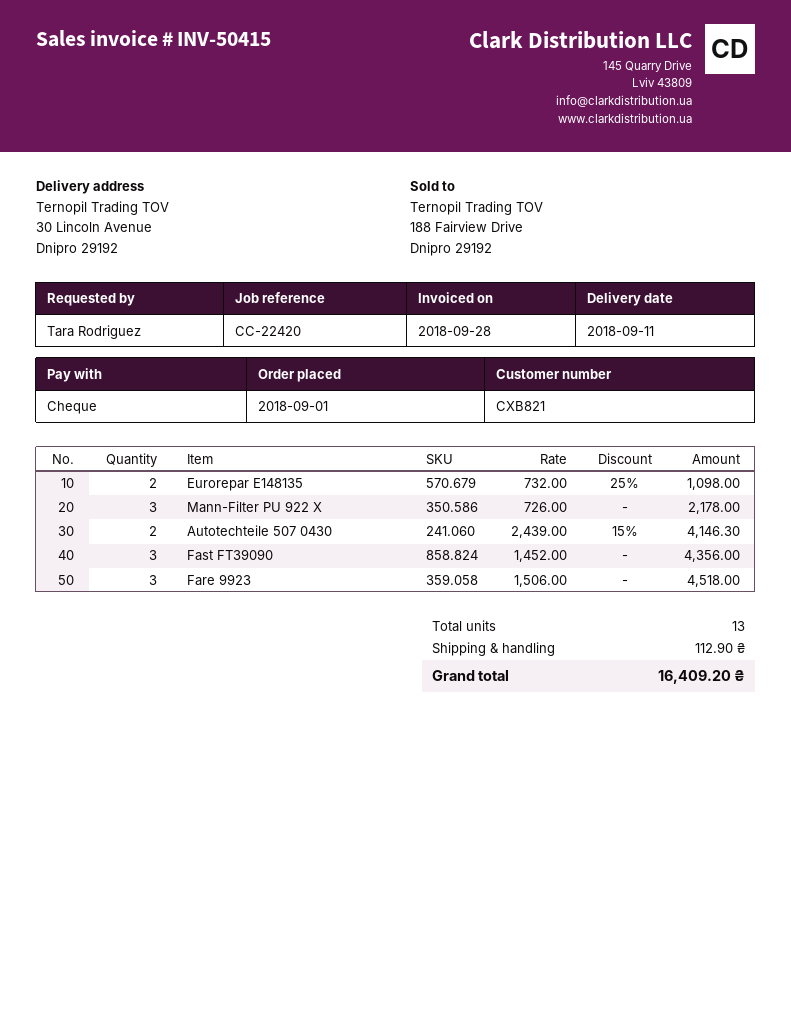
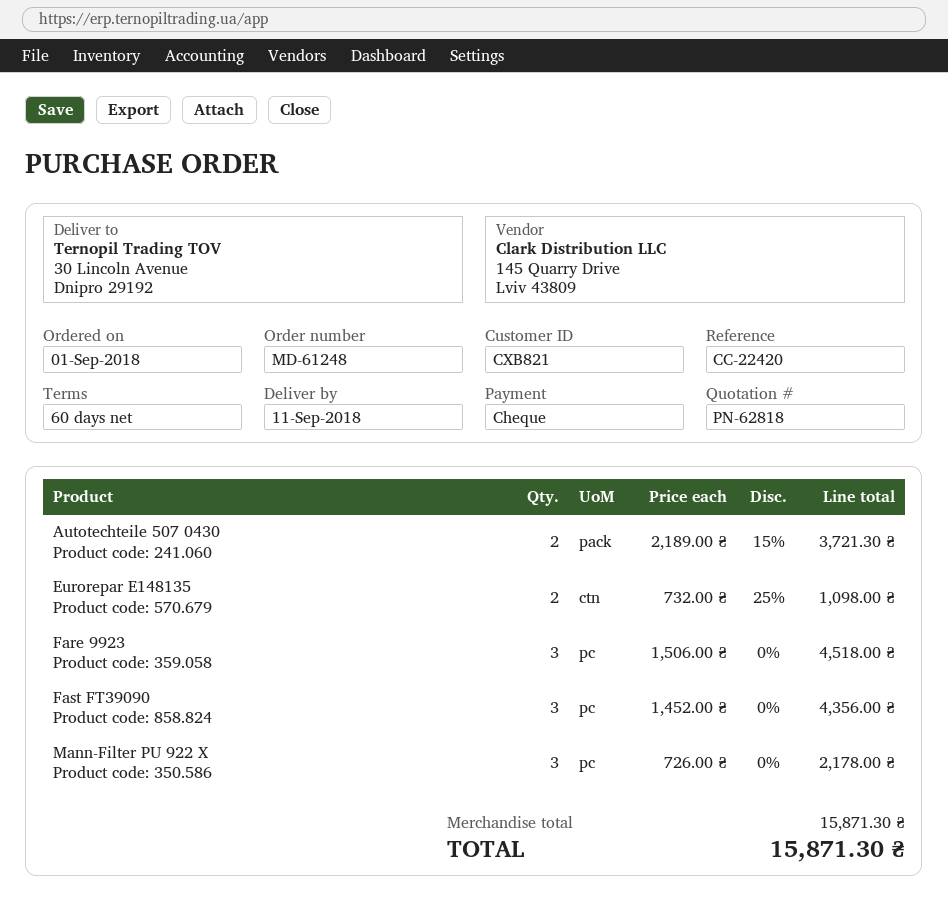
Autotechteile 507 0430: 2 x 2439.00 - 15% = 4146.30 -> 2 x 2189.00 - 15% = 3721.30
shipping: 112.90 -> none
total: 16409.20 -> 15871.30

